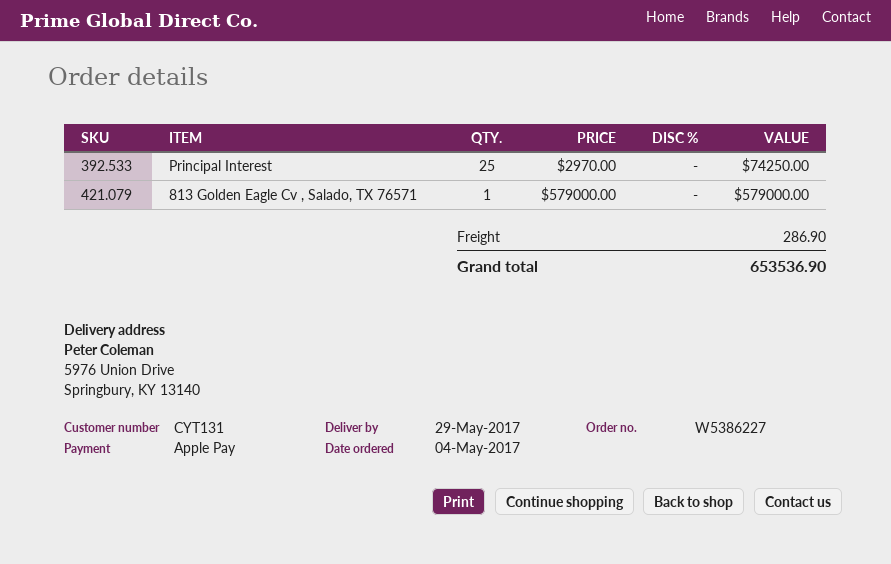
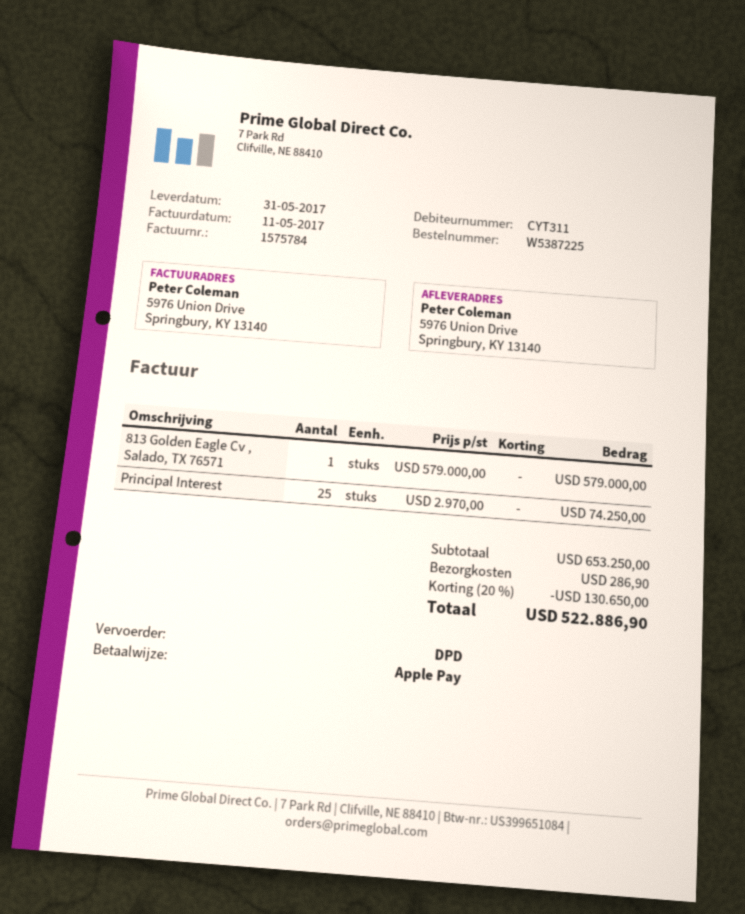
order number: W5386227 -> W5387225
delivery date: 2017-05-29 -> 2017-05-31
customer number: CYT131 -> CYT311
discount: none -> 20% = 130650.00
total: 653536.90 -> 522886.90

